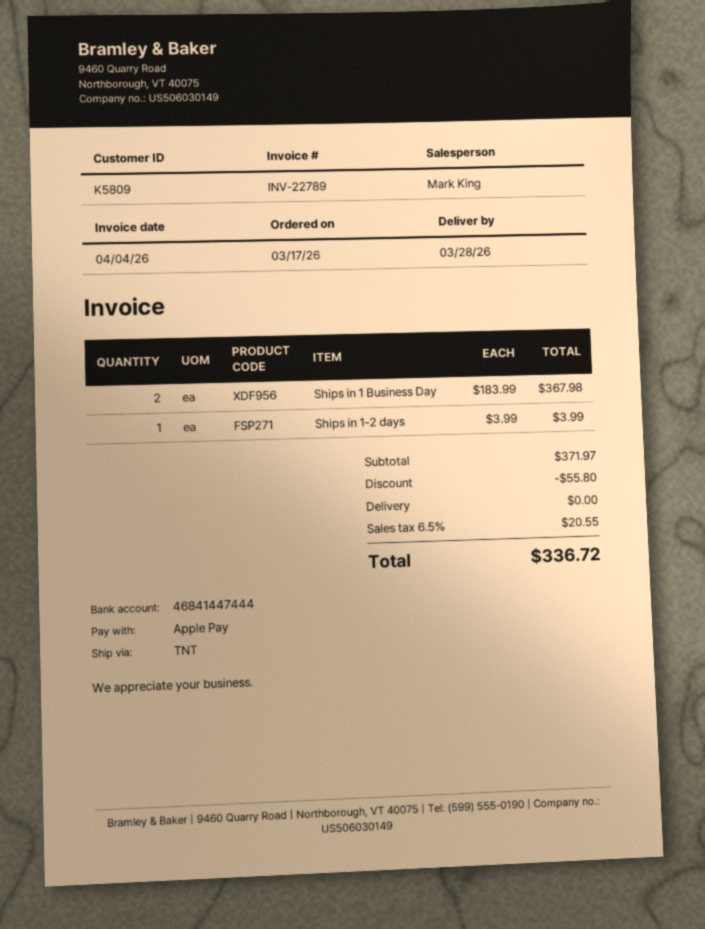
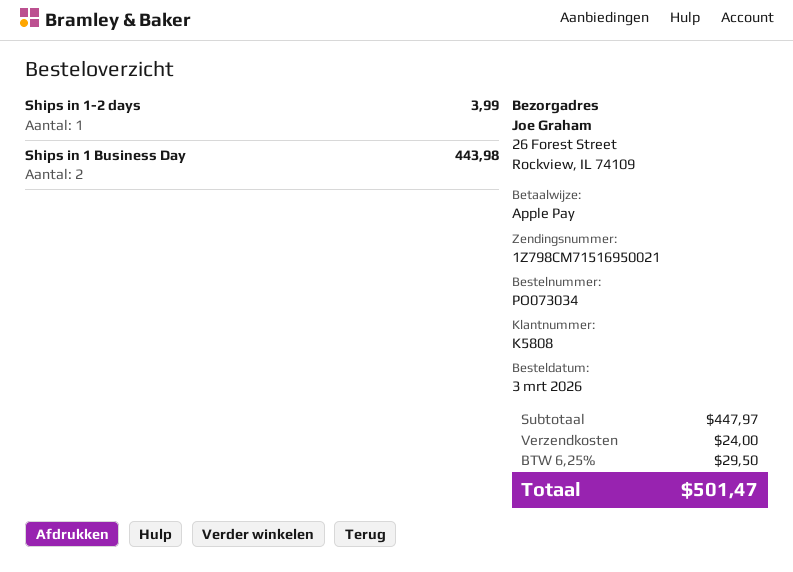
order date: 2026-03-17 -> 2026-03-03
customer number: K5809 -> K5808
Ships in 1 Business Day: 2 for 367.98 -> 2 for 443.98
subtotal: 371.97 -> 447.97
discount: 55.80 -> none
shipping: 0.00 -> 24.00
tax: 6.5% = 20.55 -> 6.25% = 29.50
total: 336.72 -> 501.47

